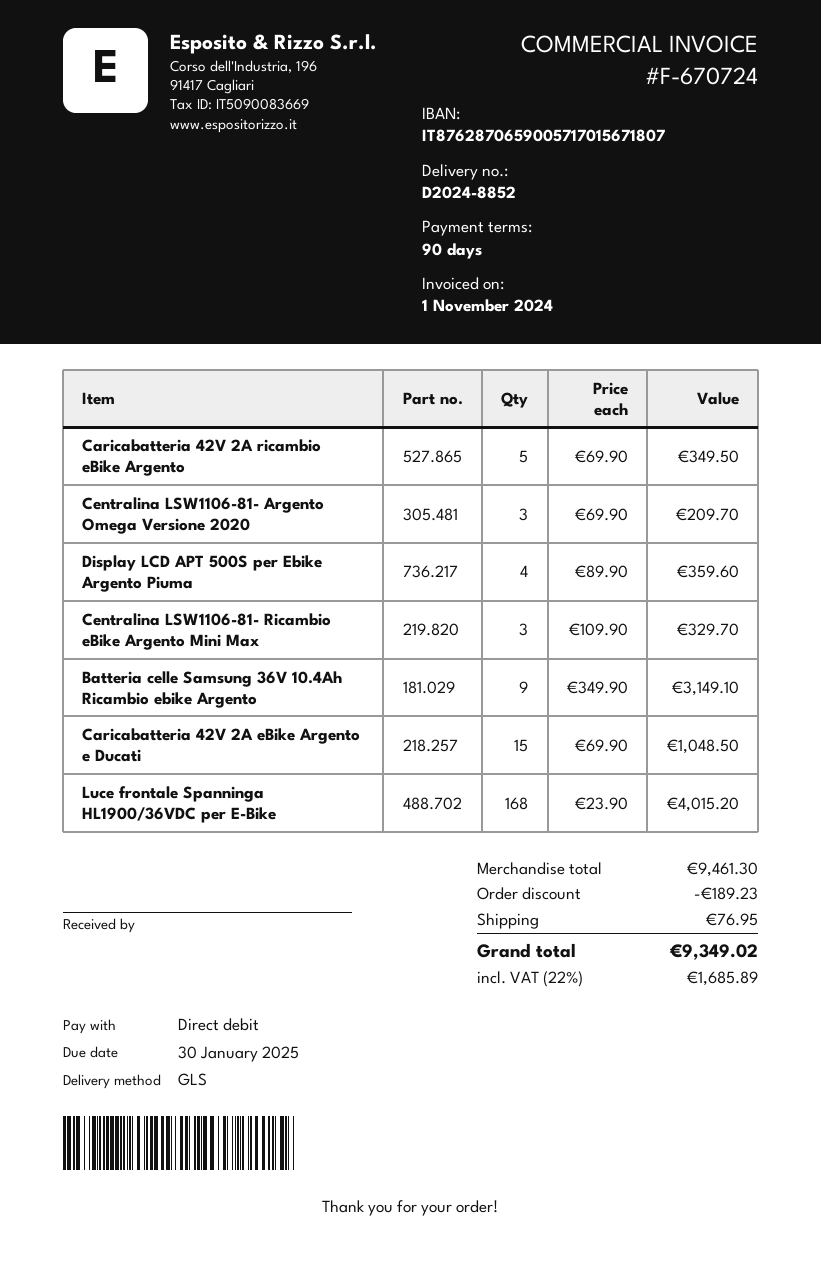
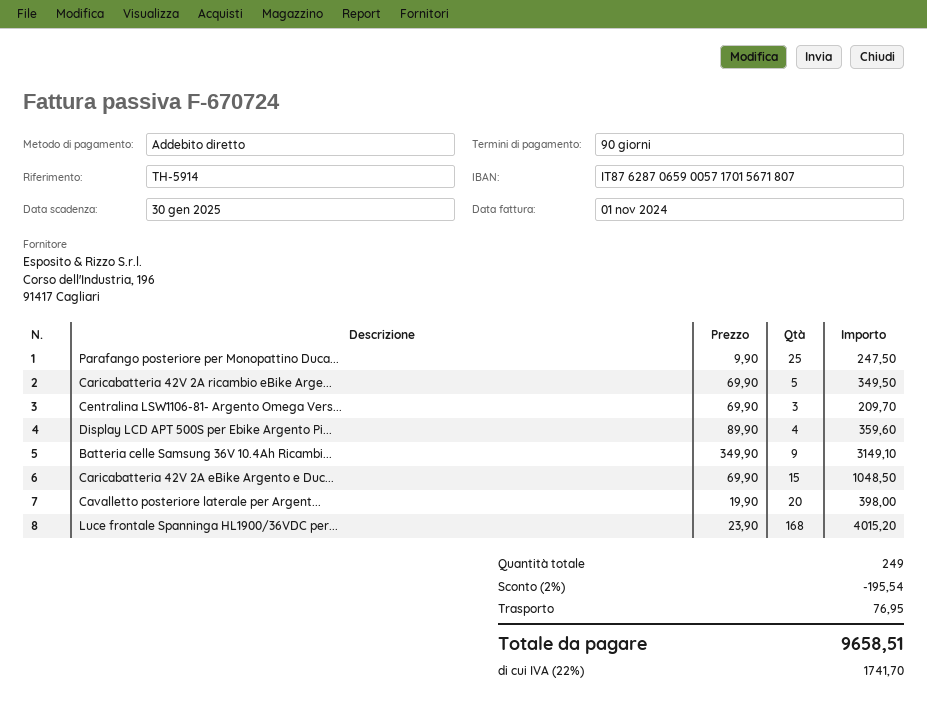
Centralina LSW1106-81- Ricambio eBike Argento Mini Max: 3 x 109.90 = 329.70 -> none
Parafango posteriore per Monopattino Duca...: none -> 25 x 9.90 = 247.50
Cavalletto posteriore laterale per Argent...: none -> 20 x 19.90 = 398.00
discount: 189.23 -> 195.54
tax: 22% = 1685.89 -> 22% = 1741.70
total: 9349.02 -> 9658.51

